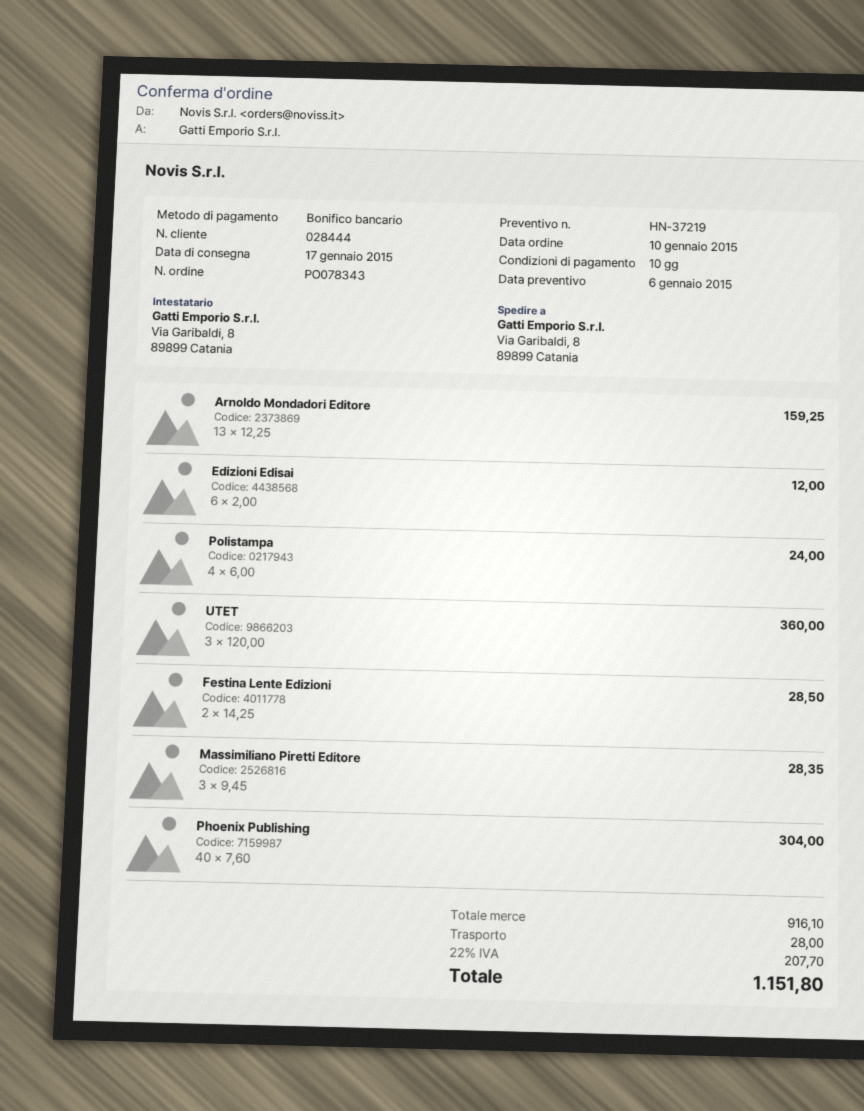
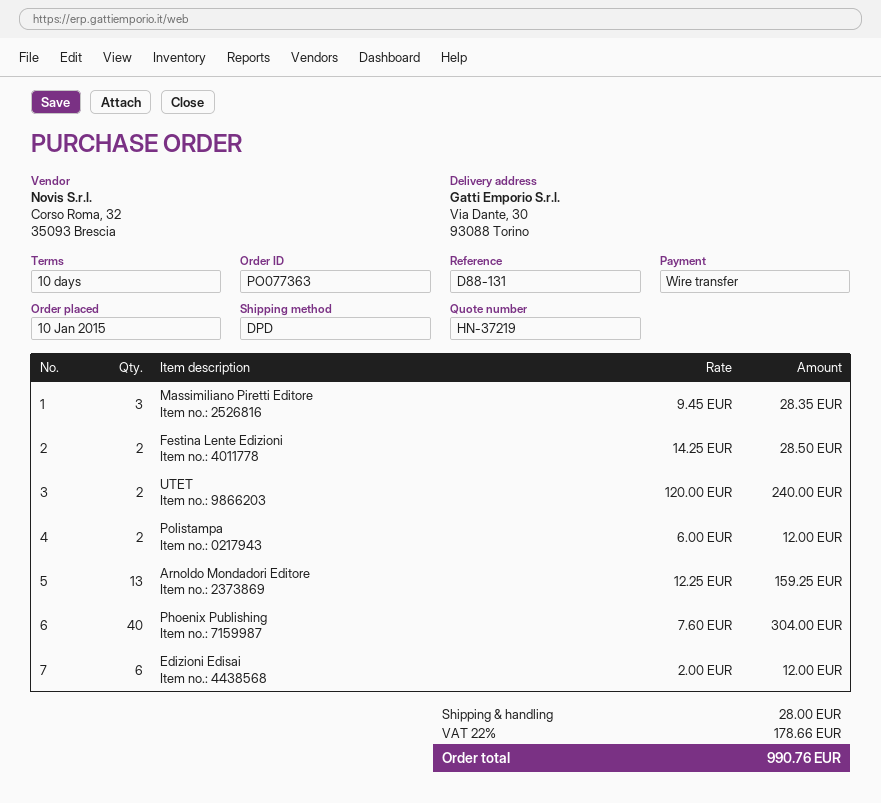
order number: PO078343 -> PO077363
ship to: Via Garibaldi, 8, 89899 Catania -> Via Dante, 30, 93088 Torino
Polistampa: 4 x 6.00 = 24.00 -> 2 x 6.00 = 12.00
UTET: 3 x 120.00 = 360.00 -> 2 x 120.00 = 240.00
tax: 22% = 207.70 -> 22% = 178.66
total: 1151.80 -> 990.76

